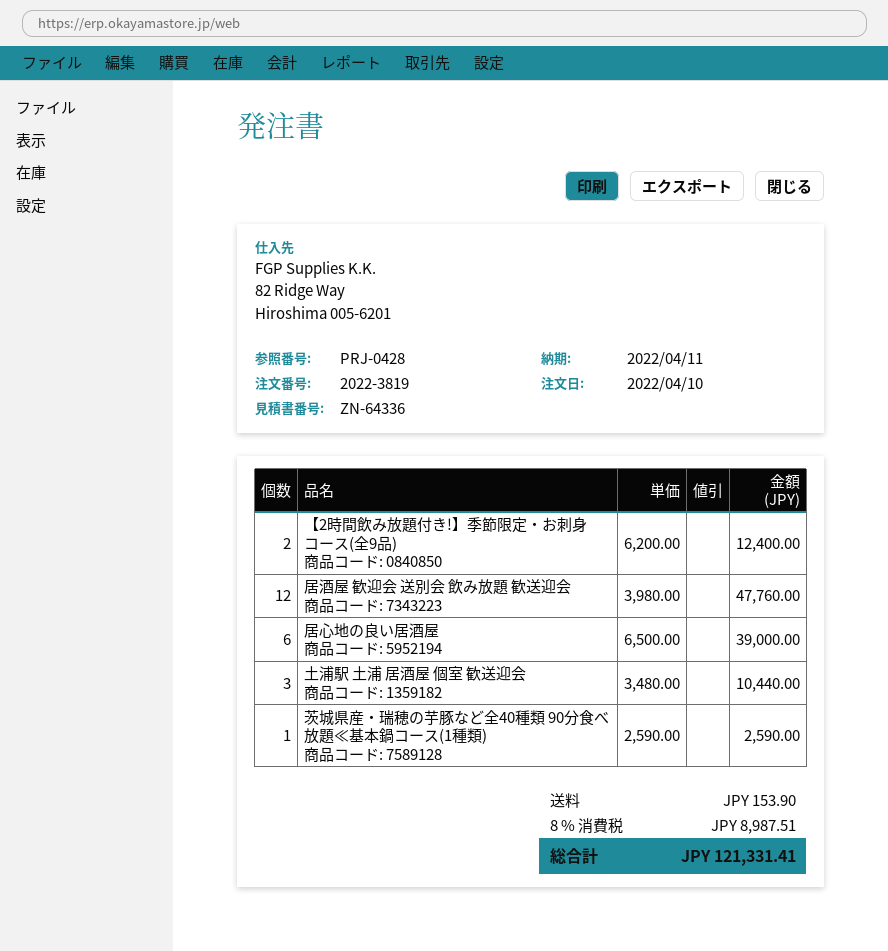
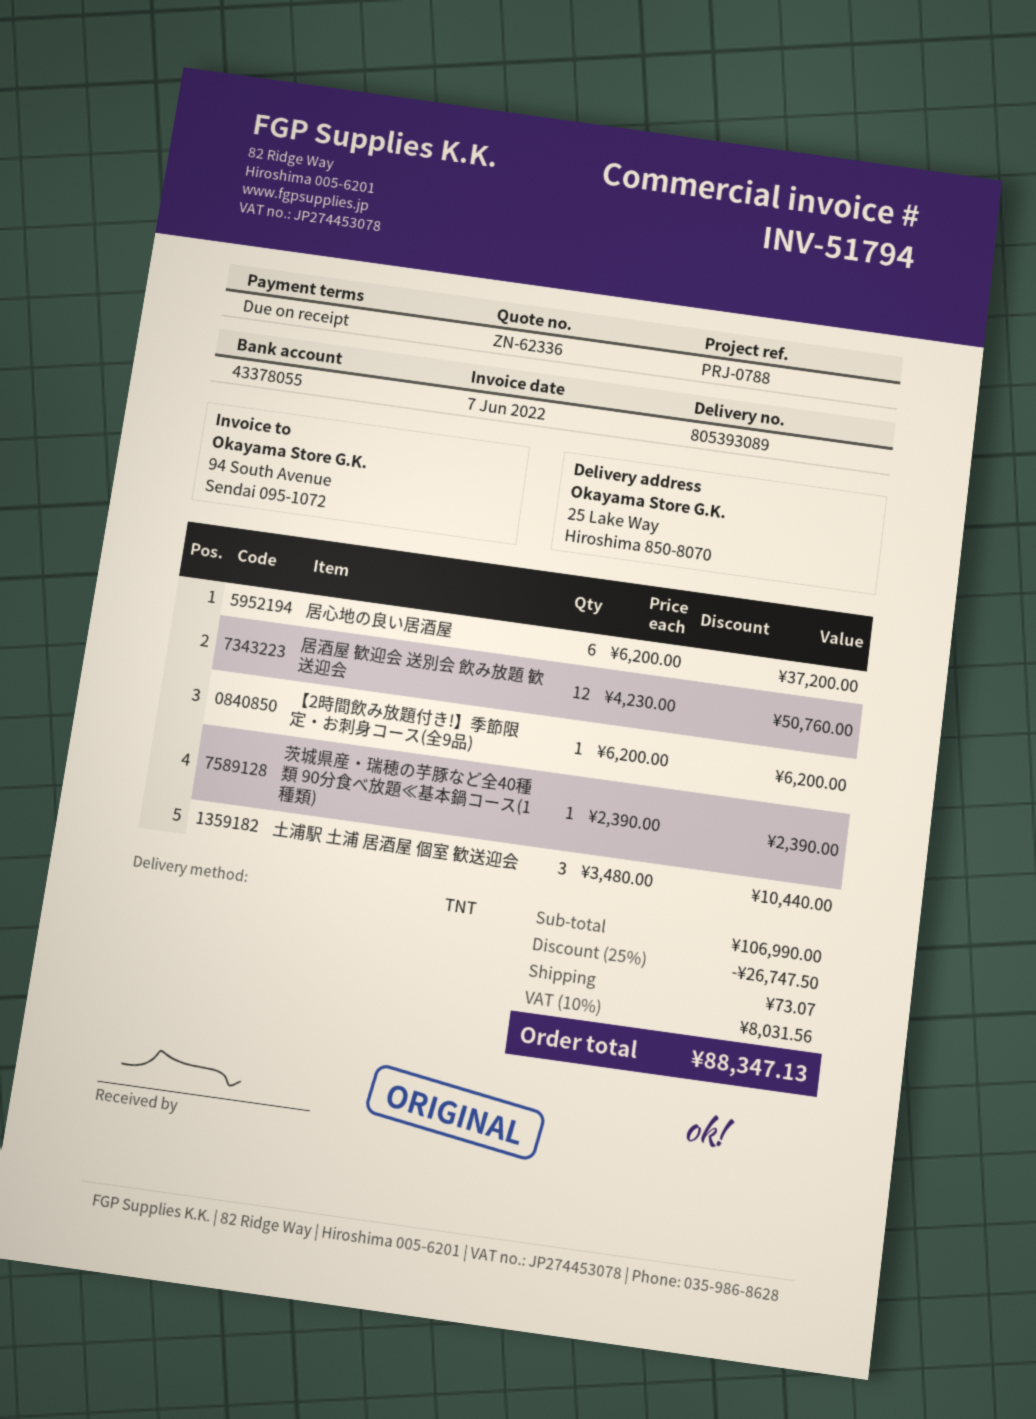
quote number: ZN-64336 -> ZN-62336
reference: PRJ-0428 -> PRJ-0788
【2時間飲み放題付き!】季節限定・お刺身コース(全9品): 2 x 6200.00 = 12400.00 -> 1 x 6200.00 = 6200.00
居酒屋 歓迎会 送別会 飲み放題 歓送迎会: 12 x 3980.00 = 47760.00 -> 12 x 4230.00 = 50760.00
居心地の良い居酒屋: 6 x 6500.00 = 39000.00 -> 6 x 6200.00 = 37200.00
茨城県産・瑞穂の芋豚など全40種類 90分食べ放題≪基本鍋コース(1種類): 1 x 2590.00 = 2590.00 -> 1 x 2390.00 = 2390.00
discount: none -> 25% = 26747.50
shipping: 153.90 -> 73.07
tax: 8% = 8987.51 -> 10% = 8031.56
total: 121331.41 -> 88347.13

